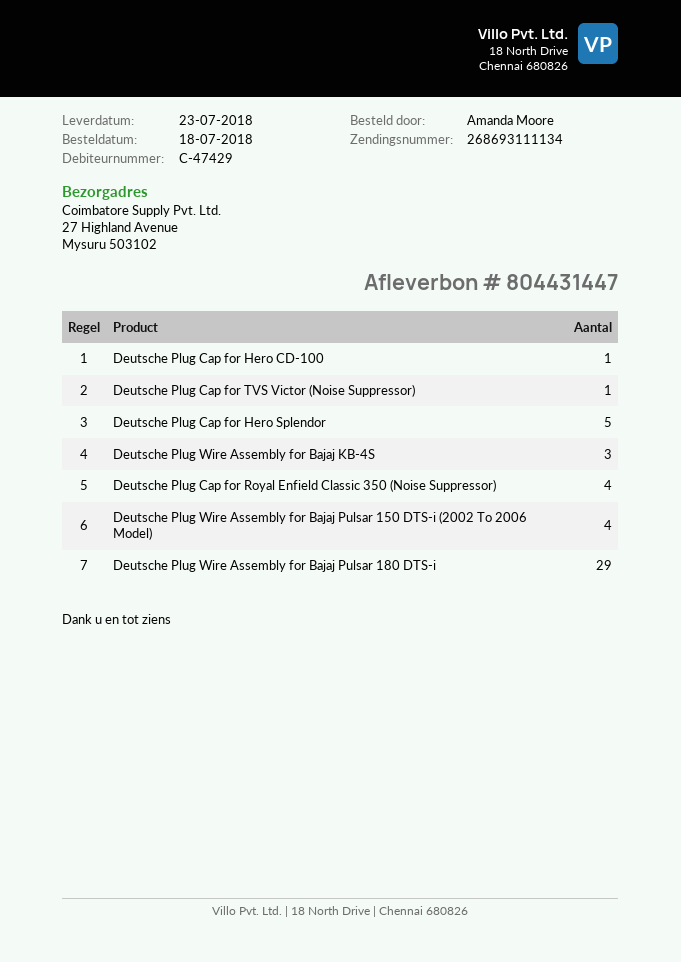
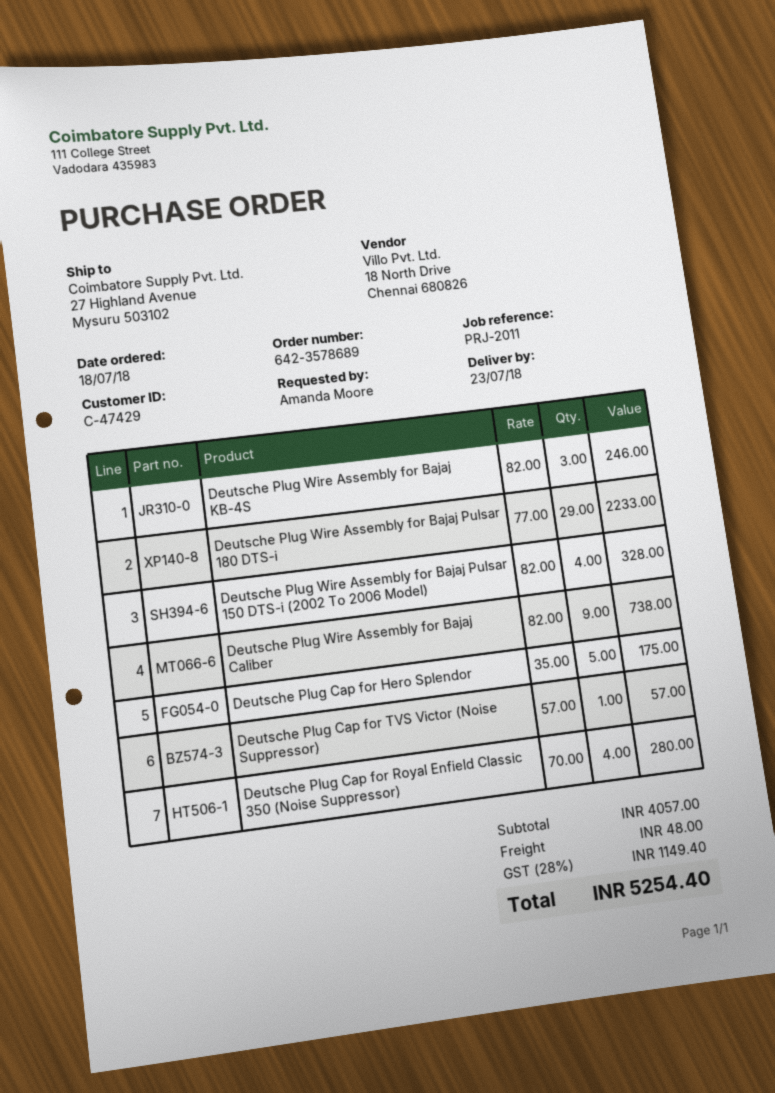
Deutsche Plug Cap for Hero CD-100: 1 -> none
Deutsche Plug Wire Assembly for Bajaj Caliber: none -> 9

